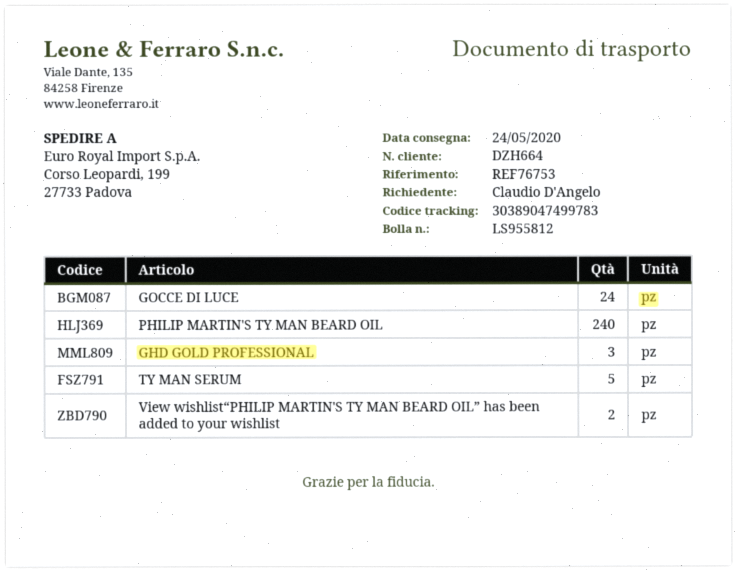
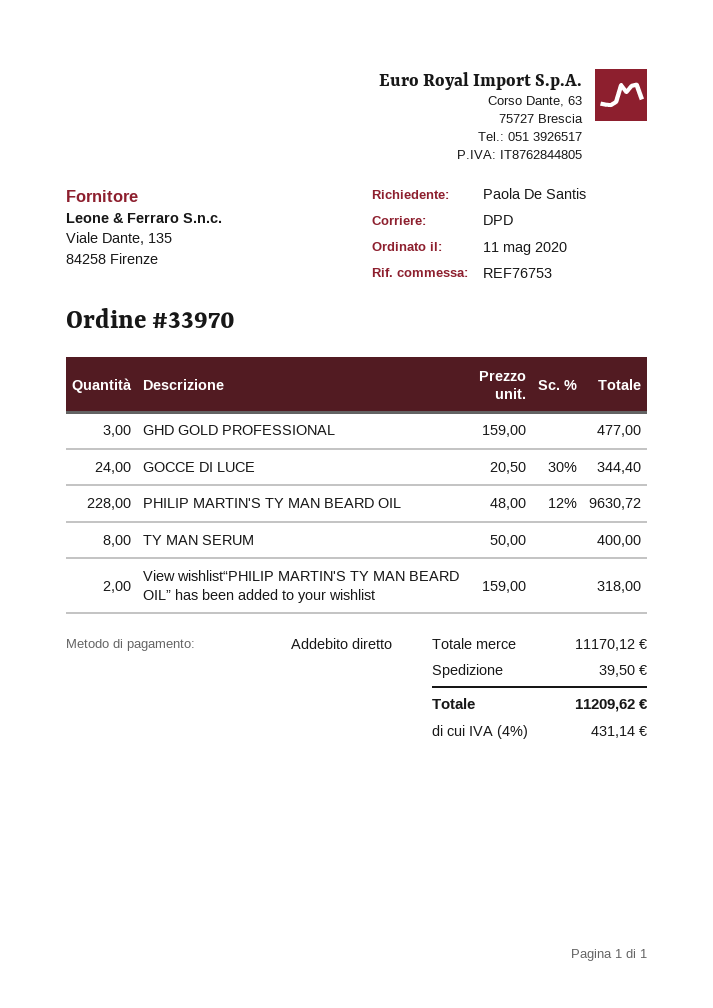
ordered by: Claudio D'Angelo -> Paola De Santis
PHILIP MARTIN'S TY MAN BEARD OIL: 240 -> 228
TY MAN SERUM: 5 -> 8

